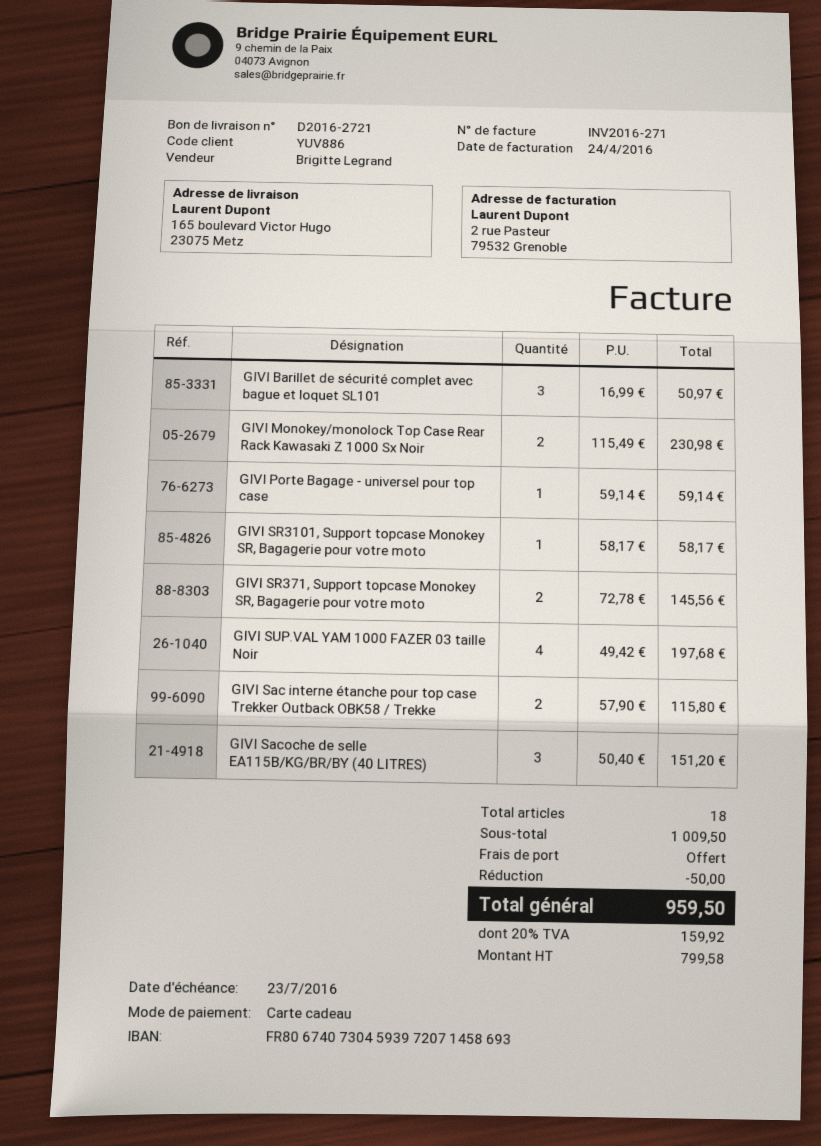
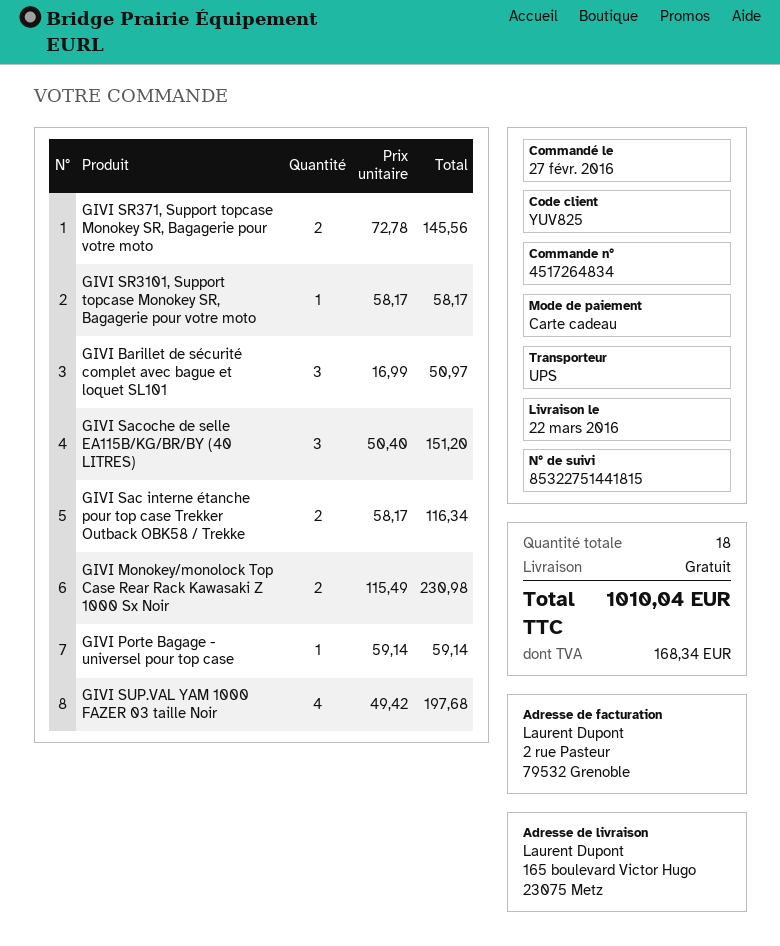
customer number: YUV886 -> YUV825
GIVI Sac interne étanche pour top case Trekker Outback OBK58 / Trekke: 2 x 57.90 = 115.80 -> 2 x 58.17 = 116.34
discount: 50.00 -> none
tax: 159.92 -> 168.34
total: 959.50 -> 1010.04

